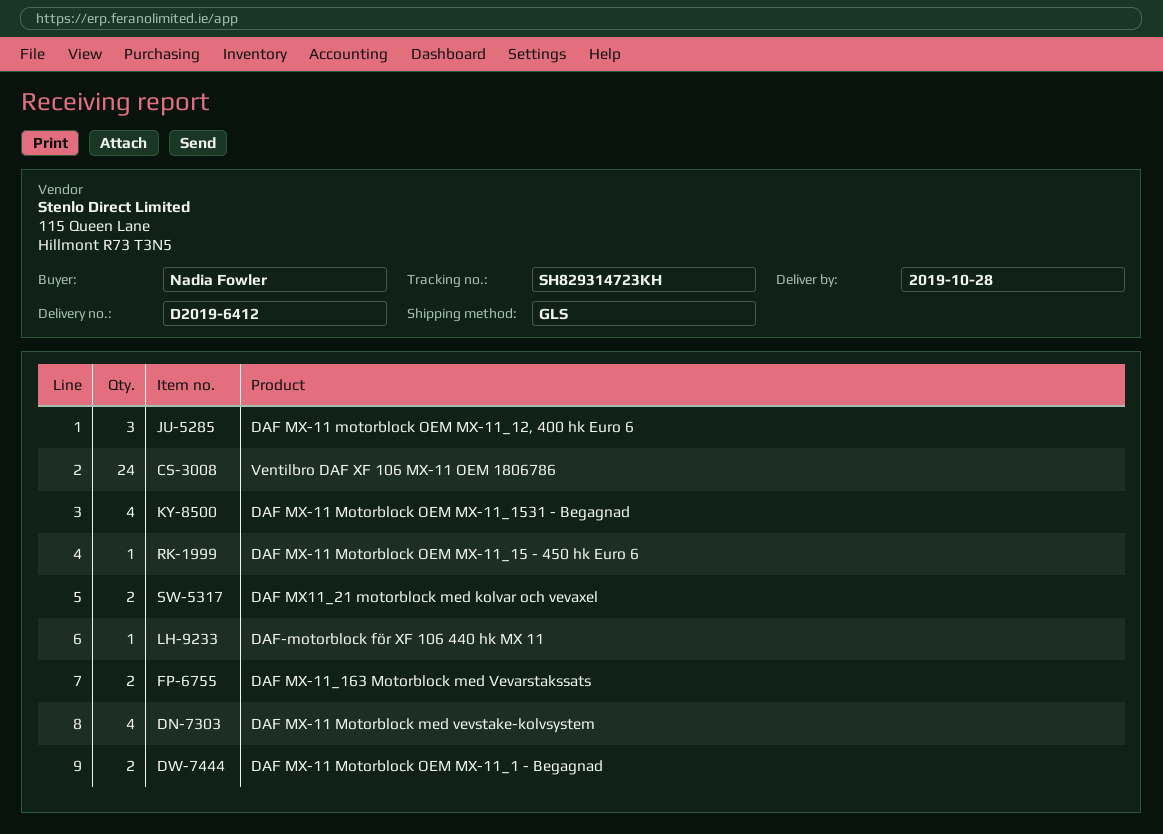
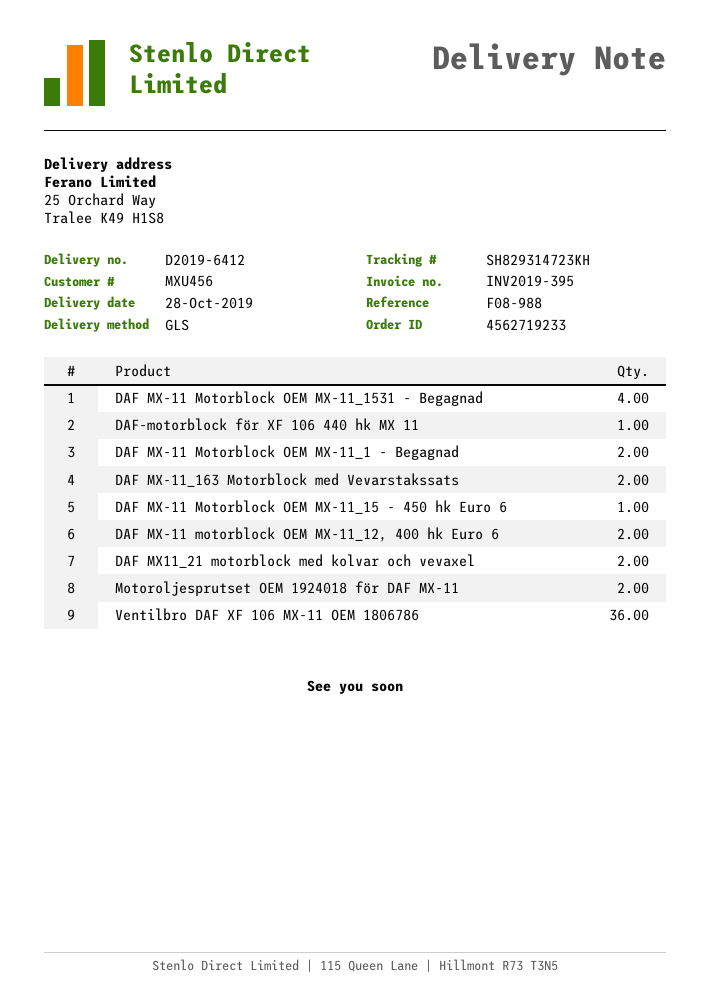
DAF MX-11 motorblock OEM MX-11_12, 400 hk Euro 6: 3 -> 2
Ventilbro DAF XF 106 MX-11 OEM 1806786: 24 -> 36
DAF MX-11 Motorblock med vevstake-kolvsystem: 4 -> none
Motoroljesprutset OEM 1924018 för DAF MX-11: none -> 2

